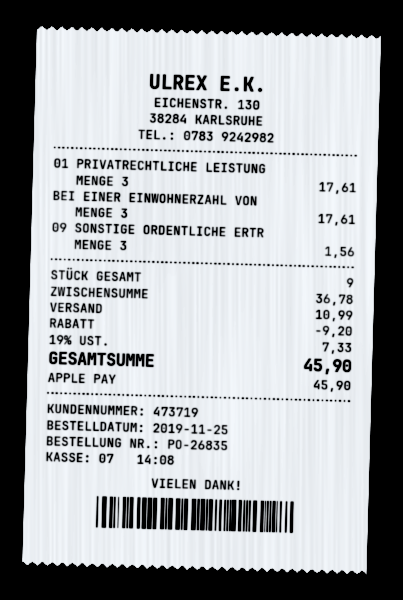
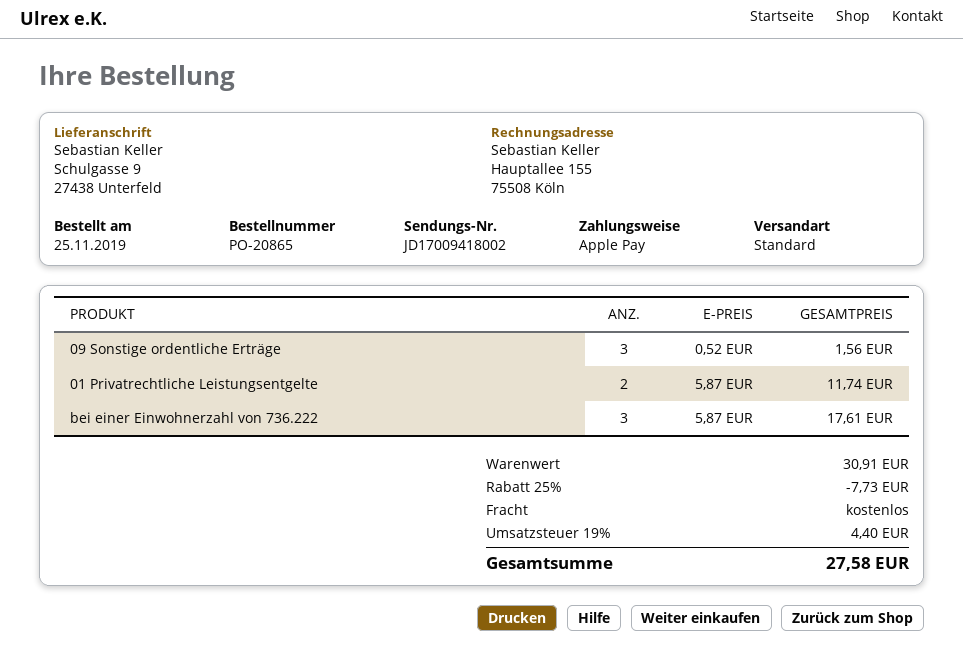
order number: PO-26835 -> PO-20865
01 PRIVATRECHTLICHE LEISTUNG: 3 for 17.61 -> 2 for 11.74
subtotal: 36.78 -> 30.91
discount: 9.20 -> 7.73
shipping: 10.99 -> 0.00
tax: 19% = 7.33 -> 19% = 4.40
total: 45.90 -> 27.58

